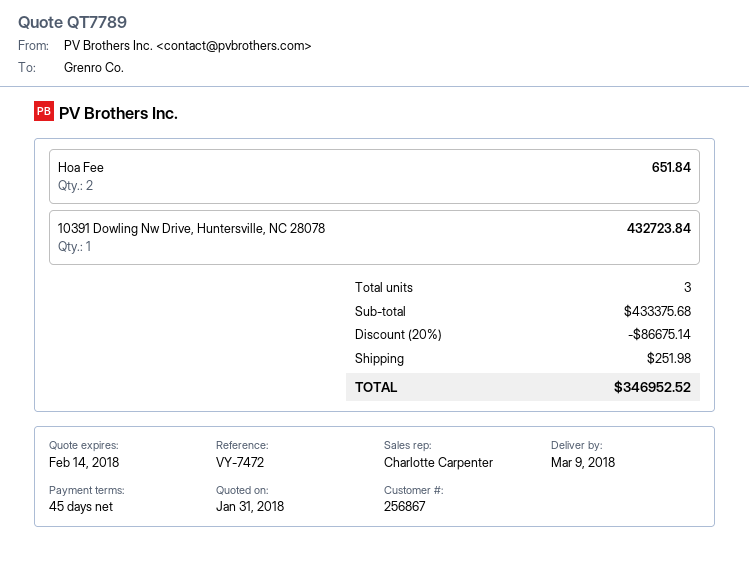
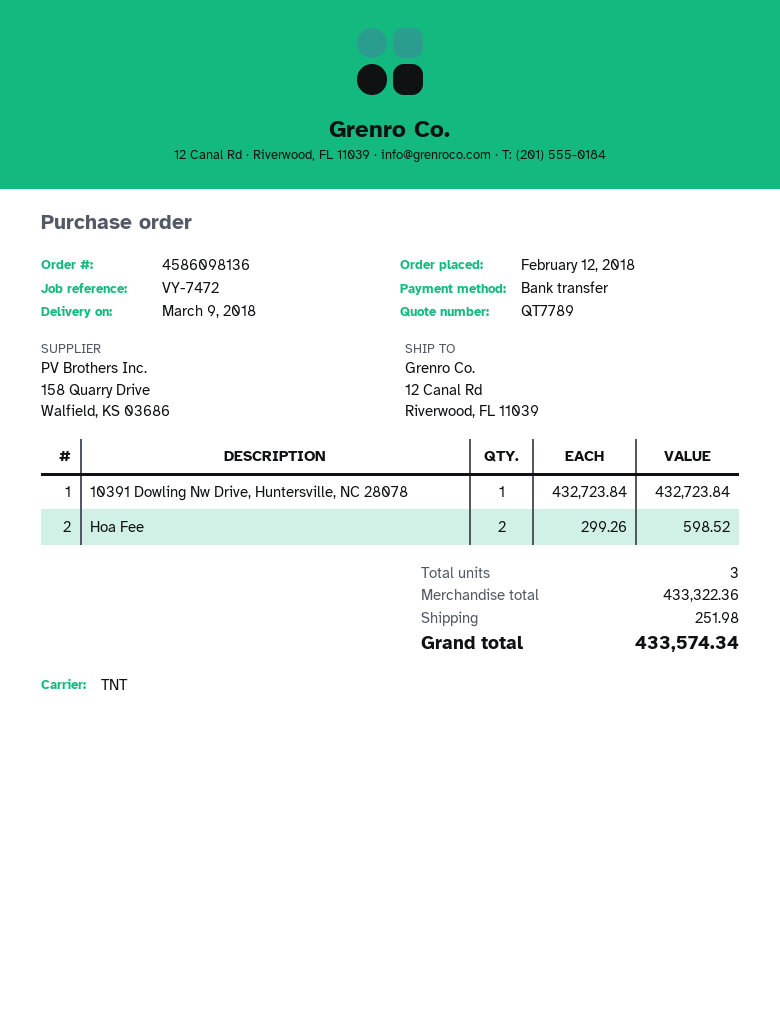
Hoa Fee: 2 for 651.84 -> 2 for 598.52
subtotal: 433375.68 -> 433322.36
discount: 20% = 86675.14 -> none
total: 346952.52 -> 433574.34

